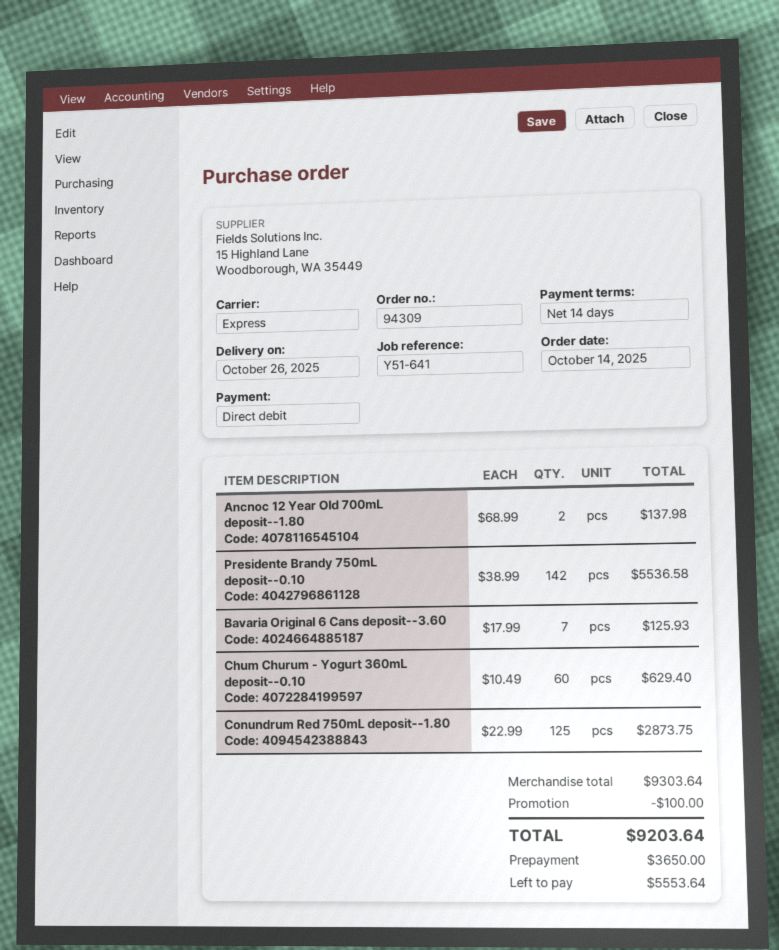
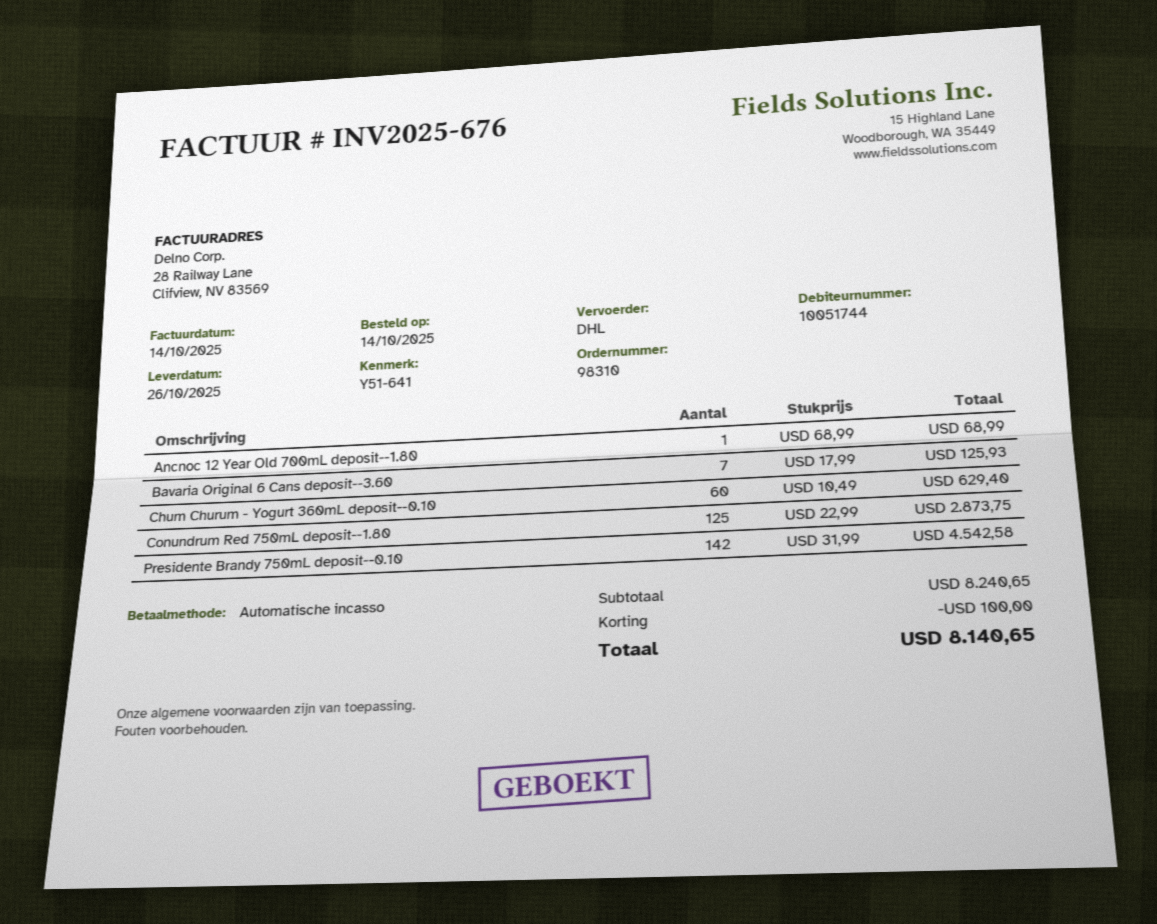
order number: 94309 -> 98310
shipping method: express -> DHL
Ancnoc 12 Year Old 700mL deposit--1.80: 2 x 68.99 = 137.98 -> 1 x 68.99 = 68.99
Presidente Brandy 750mL deposit--0.10: 142 x 38.99 = 5536.58 -> 142 x 31.99 = 4542.58
subtotal: 9303.64 -> 8240.65
total: 9203.64 -> 8140.65

